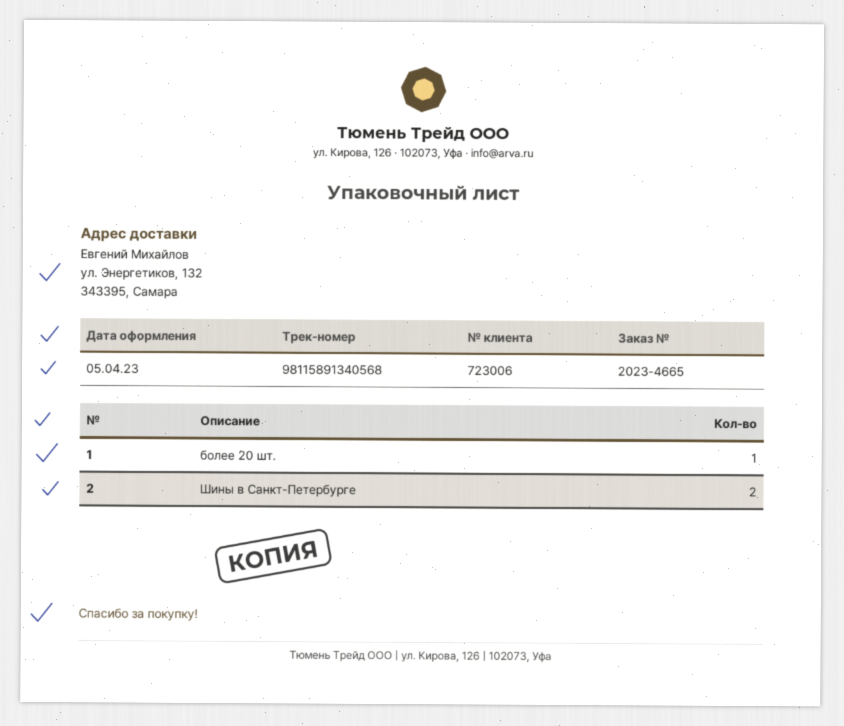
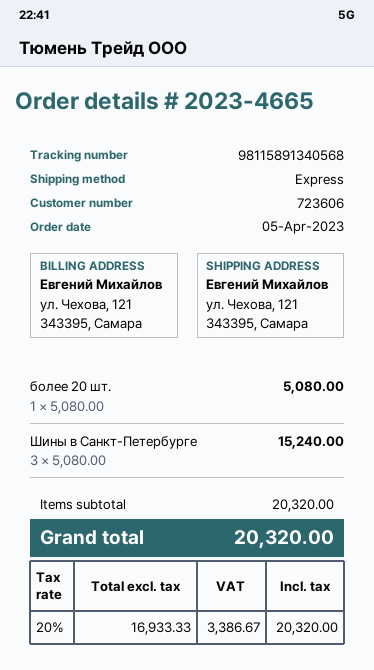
customer number: 723006 -> 723606
ship to: ул. Энергетиков, 132, 343395, Самара -> ул. Чехова, 121, 343395, Самара
Шины в Санкт-Петербурге: 2 -> 3

